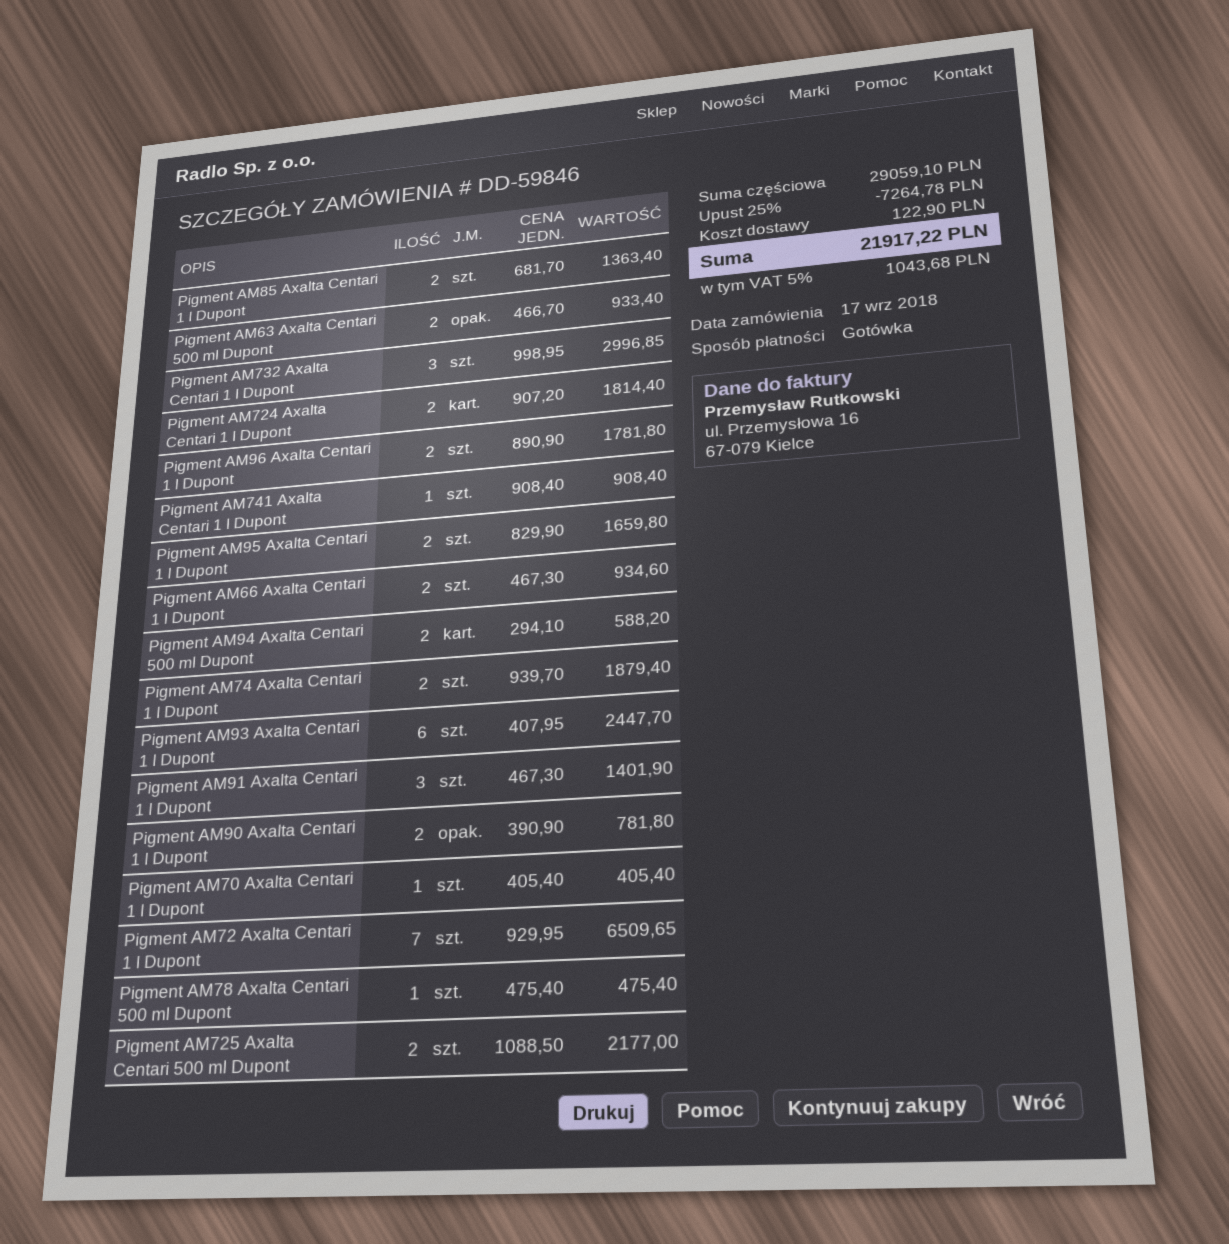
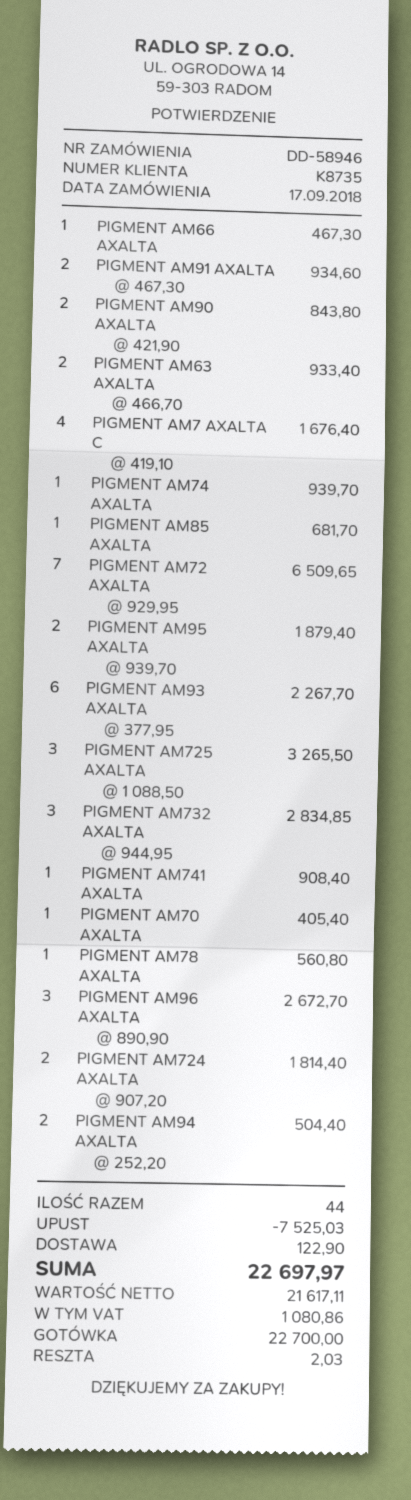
order number: DD-59846 -> DD-58946
Pigment AM85 Axalta Centari 1 l Dupont: 2 x 681.70 = 1363.40 -> 1 x 681.70 = 681.70
Pigment AM732 Axalta Centari 1 l Dupont: 3 x 998.95 = 2996.85 -> 3 x 944.95 = 2834.85
Pigment AM96 Axalta Centari 1 l Dupont: 2 x 890.90 = 1781.80 -> 3 x 890.90 = 2672.70
Pigment AM95 Axalta Centari 1 l Dupont: 2 x 829.90 = 1659.80 -> 2 x 939.70 = 1879.40
Pigment AM66 Axalta Centari 1 l Dupont: 2 x 467.30 = 934.60 -> 1 x 467.30 = 467.30
Pigment AM94 Axalta Centari 500 ml Dupont: 2 x 294.10 = 588.20 -> 2 x 252.20 = 504.40
Pigment AM74 Axalta Centari 1 l Dupont: 2 x 939.70 = 1879.40 -> 1 x 939.70 = 939.70
Pigment AM93 Axalta Centari 1 l Dupont: 6 x 407.95 = 2447.70 -> 6 x 377.95 = 2267.70
Pigment AM91 Axalta Centari 1 l Dupont: 3 x 467.30 = 1401.90 -> 2 x 467.30 = 934.60
Pigment AM90 Axalta Centari 1 l Dupont: 2 x 390.90 = 781.80 -> 2 x 421.90 = 843.80
Pigment AM78 Axalta Centari 500 ml Dupont: 1 x 475.40 = 475.40 -> 1 x 560.80 = 560.80
Pigment AM725 Axalta Centari 500 ml Dupont: 2 x 1088.50 = 2177.00 -> 3 x 1088.50 = 3265.50
PIGMENT AM7 AXALTA C: none -> 4 x 419.10 = 1676.40
discount: 7264.78 -> 7525.03
tax: 1043.68 -> 1080.86
total: 21917.22 -> 22697.97

